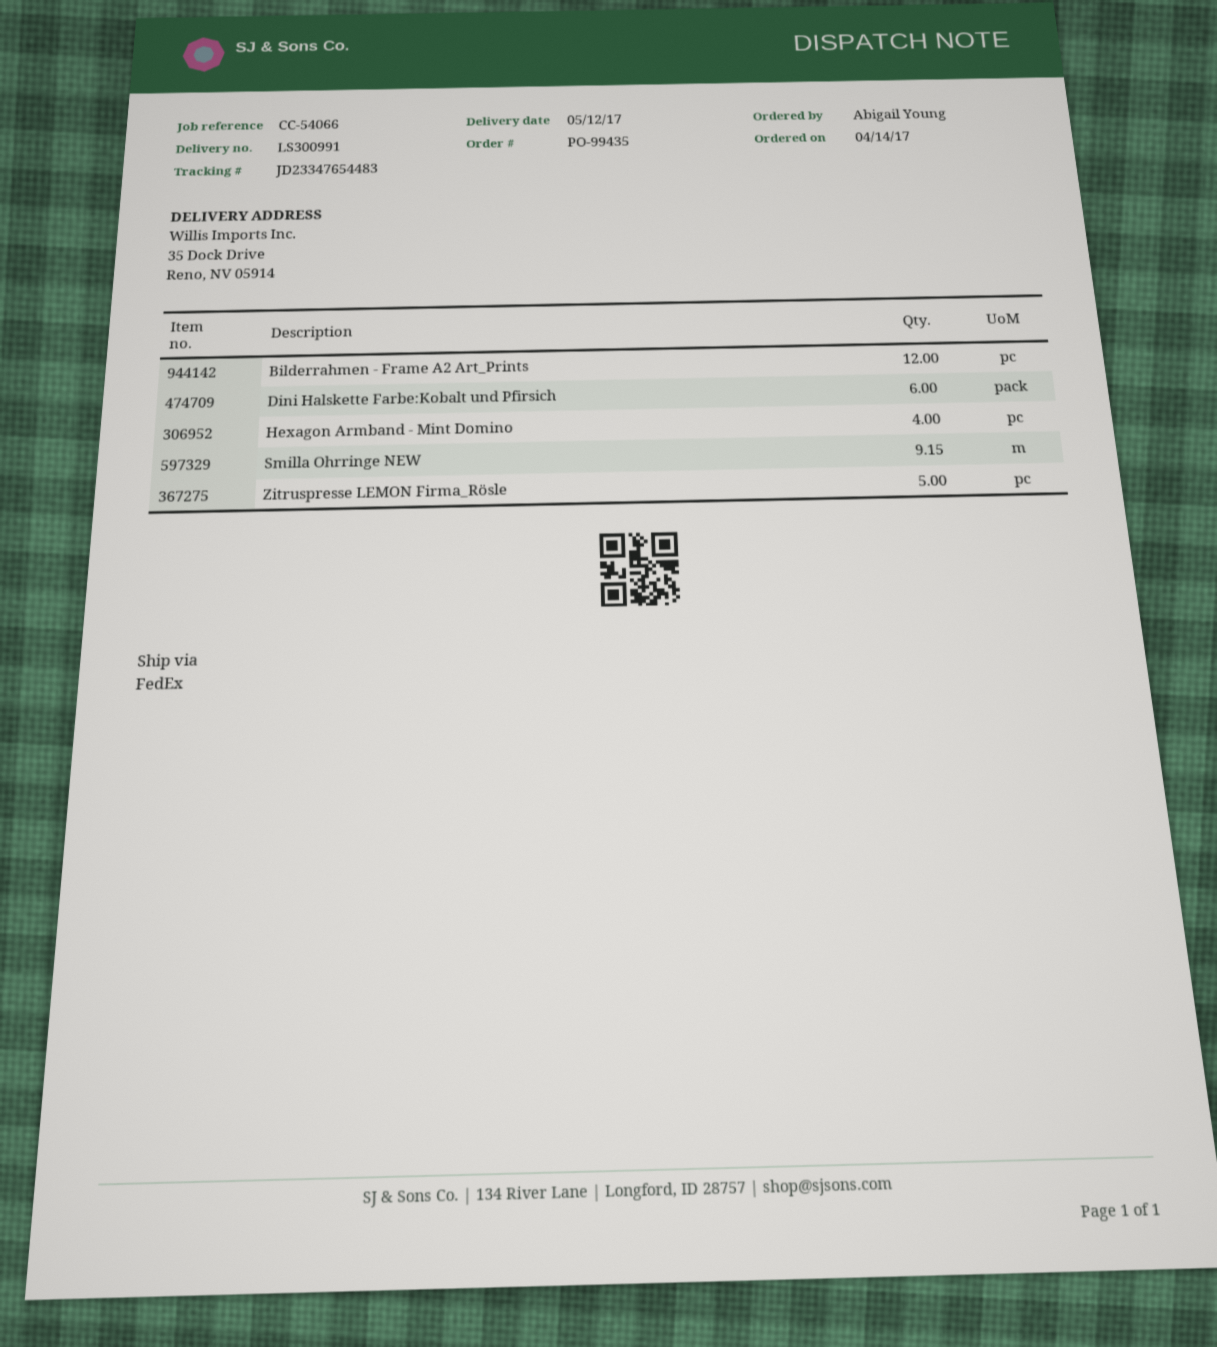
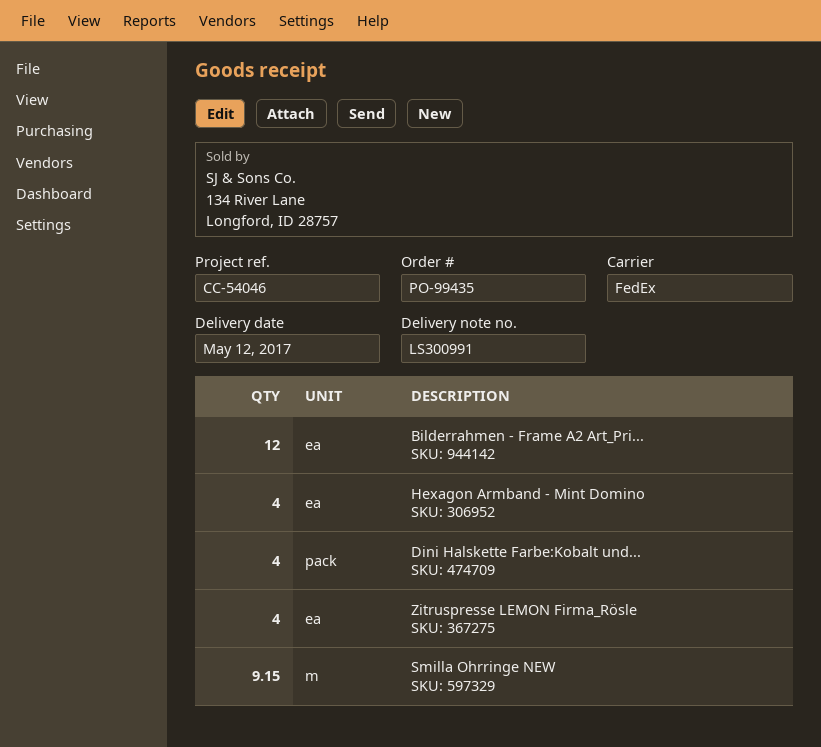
reference: CC-54066 -> CC-54046
Dini Halskette Farbe:Kobalt und Pfirsich: 6 -> 4
Zitruspresse LEMON Firma_Rösle: 5 -> 4

